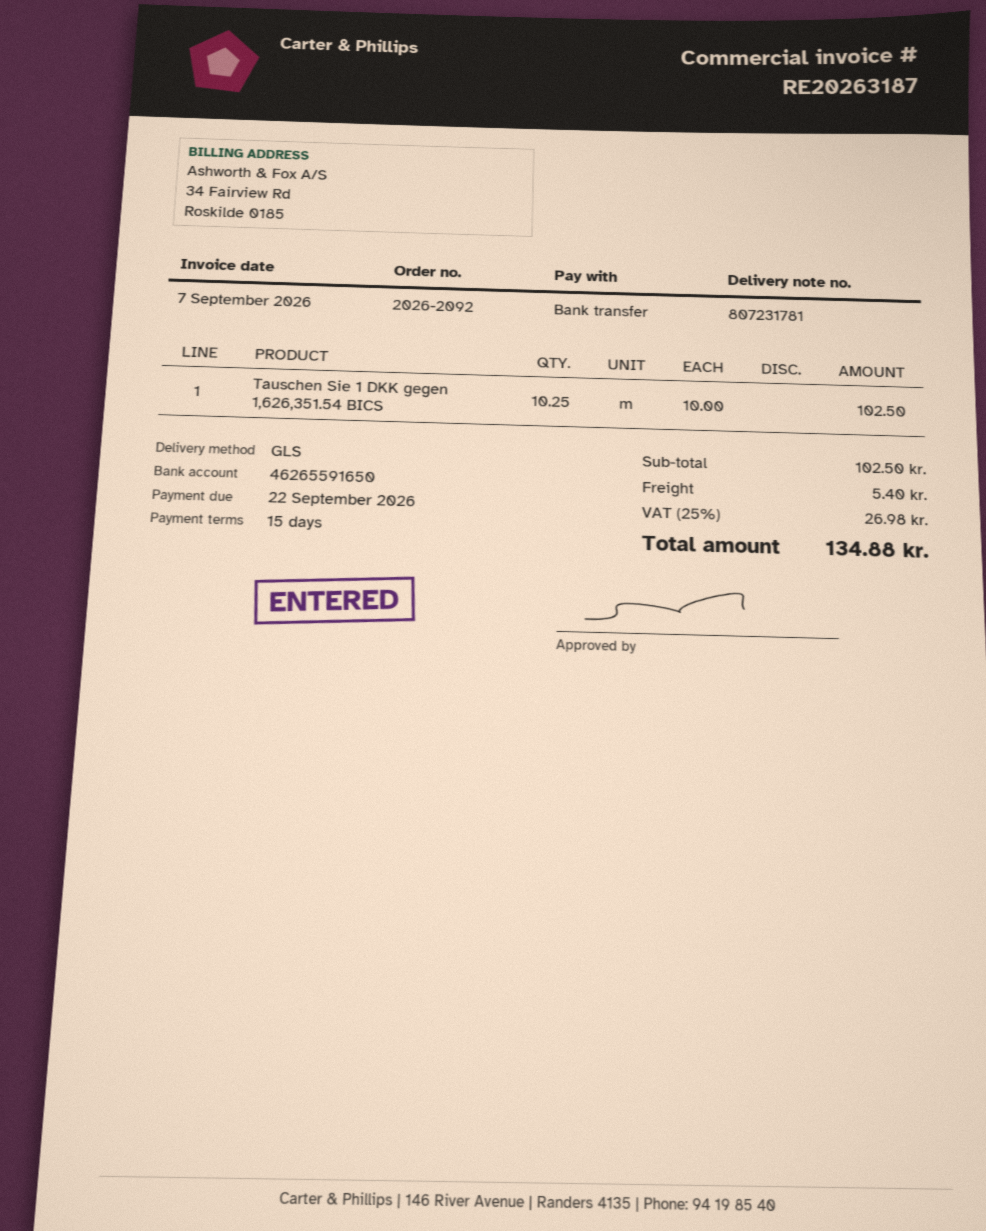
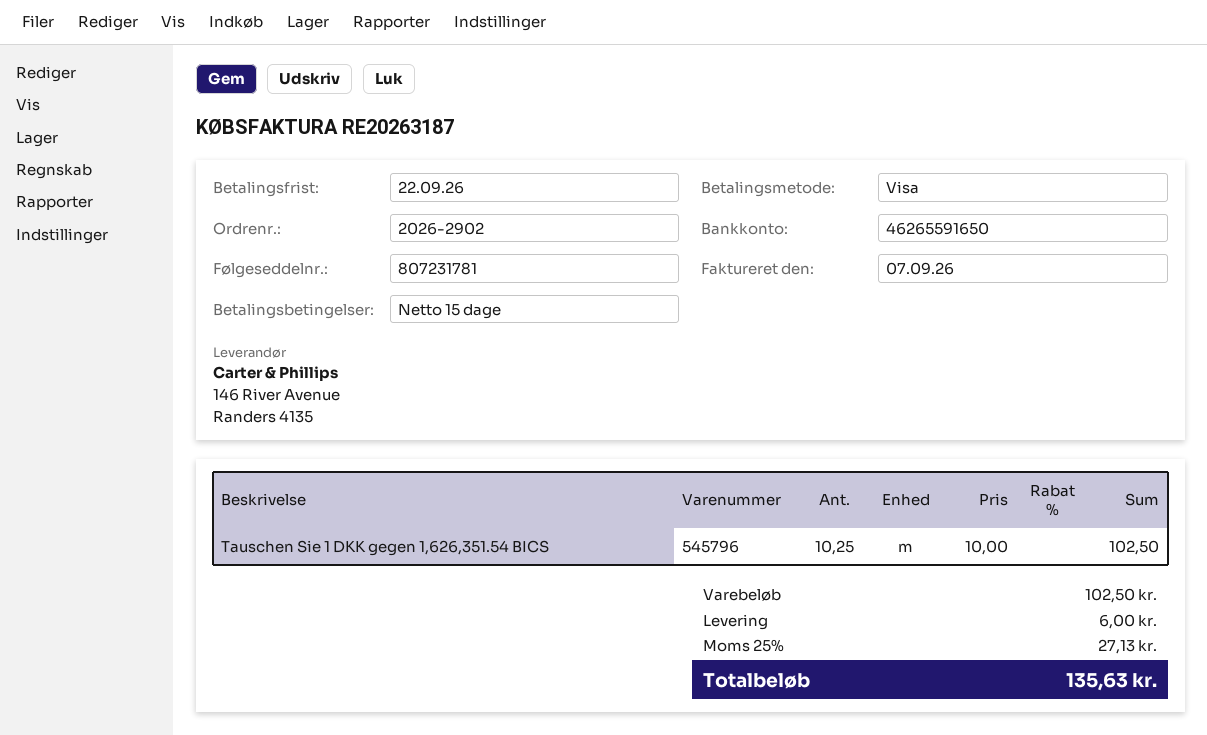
order number: 2026-2092 -> 2026-2902
payment method: bank transfer -> Visa
shipping: 5.40 -> 6.00
tax: 25% = 26.98 -> 25% = 27.13
total: 134.88 -> 135.63

